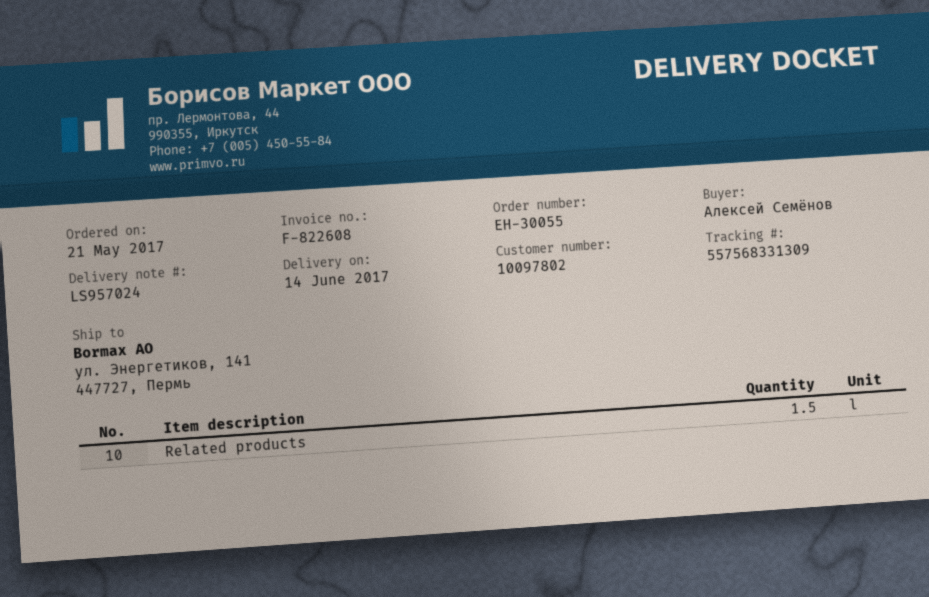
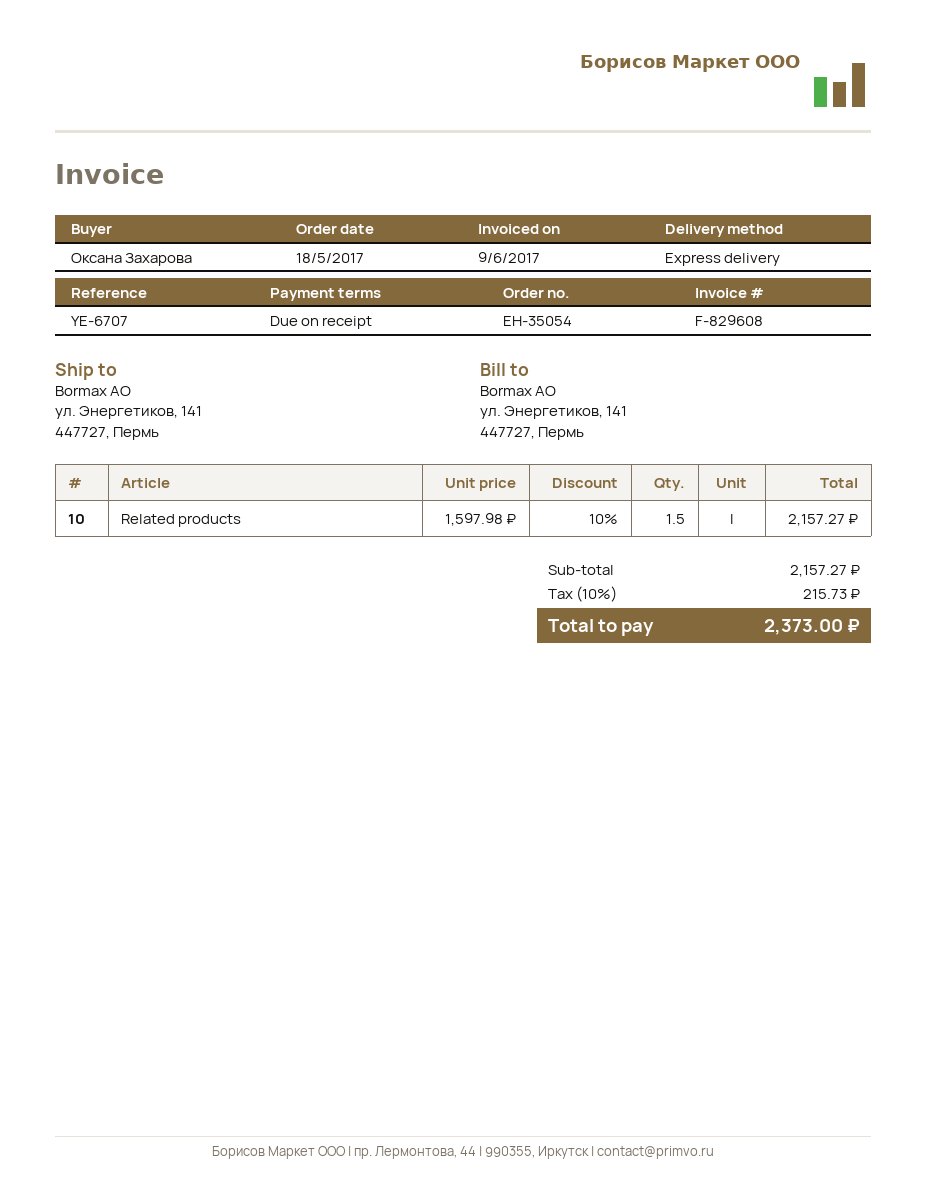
order number: EH-30055 -> EH-35054
order date: 2017-05-21 -> 2017-05-18
invoice number: F-822608 -> F-829608
ordered by: Алексей Семёнов -> Оксана Захарова

